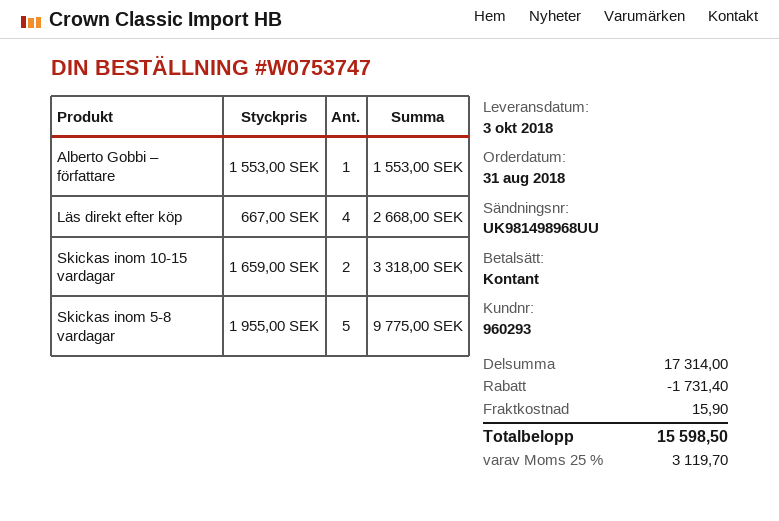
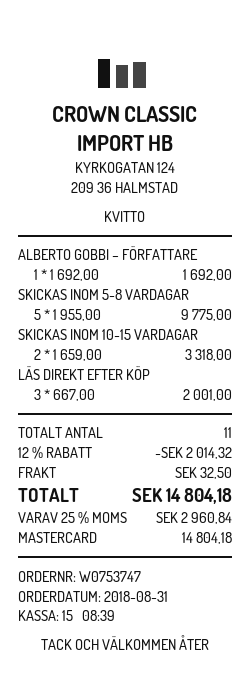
payment method: cash -> Mastercard
Alberto Gobbi – författare: 1 x 1553.00 = 1553.00 -> 1 x 1692.00 = 1692.00
Läs direkt efter köp: 4 x 667.00 = 2668.00 -> 3 x 667.00 = 2001.00
discount: 1731.40 -> 2014.32
shipping: 15.90 -> 32.50
tax: 25% = 3119.70 -> 25% = 2960.84
total: 15598.50 -> 14804.18

